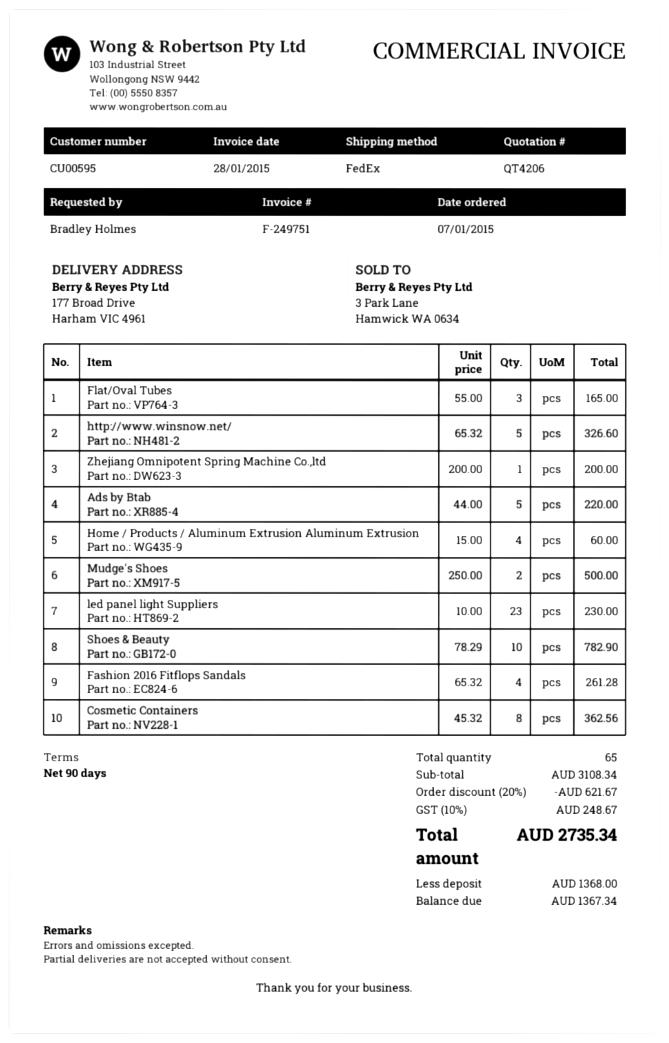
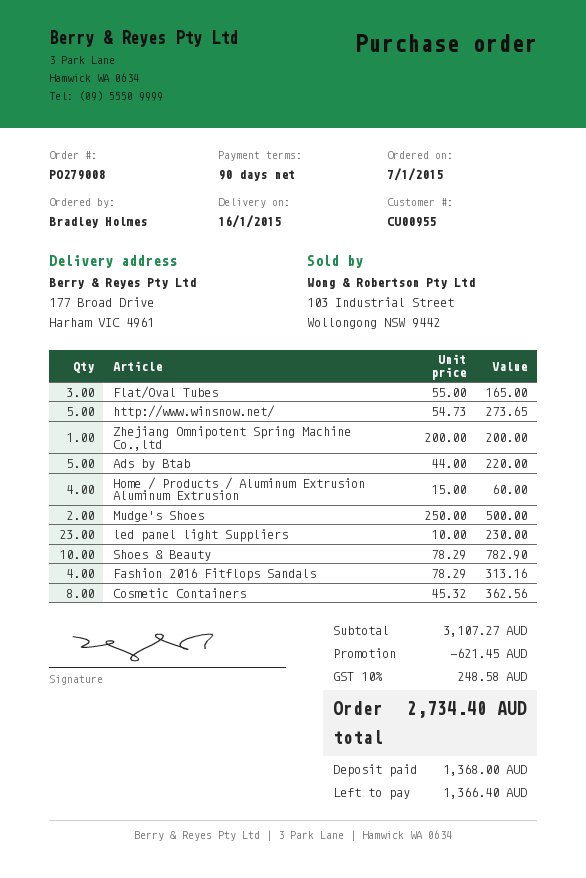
customer number: CU00595 -> CU00955
http://www.winsnow.net/: 5 x 65.32 = 326.60 -> 5 x 54.73 = 273.65
Fashion 2016 Fitflops Sandals: 4 x 65.32 = 261.28 -> 4 x 78.29 = 313.16
subtotal: 3108.34 -> 3107.27
discount: 621.67 -> 621.45
tax: 10% = 248.67 -> 10% = 248.58
total: 2735.34 -> 2734.40
balance: 1367.34 -> 1366.40

